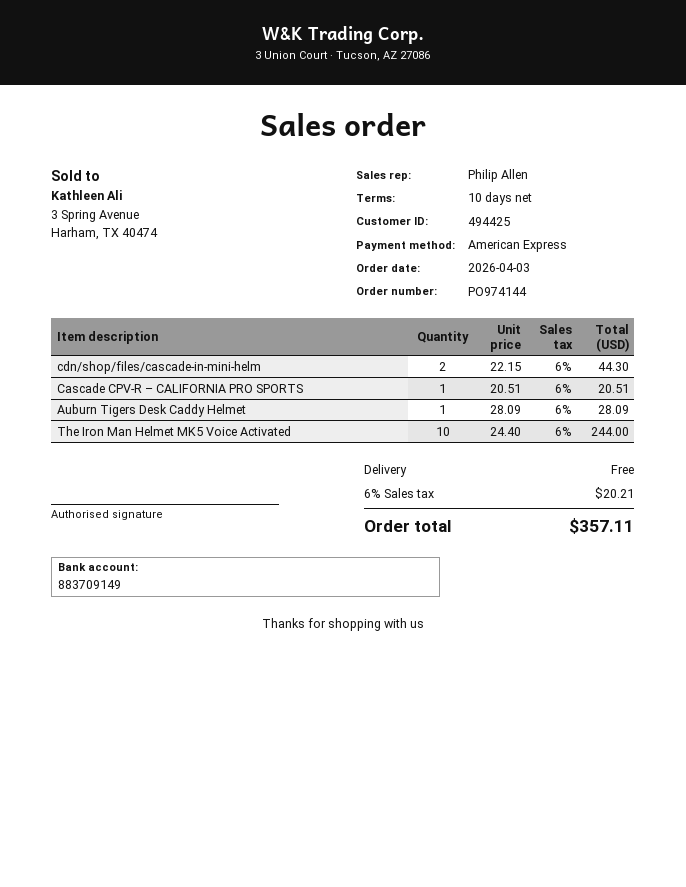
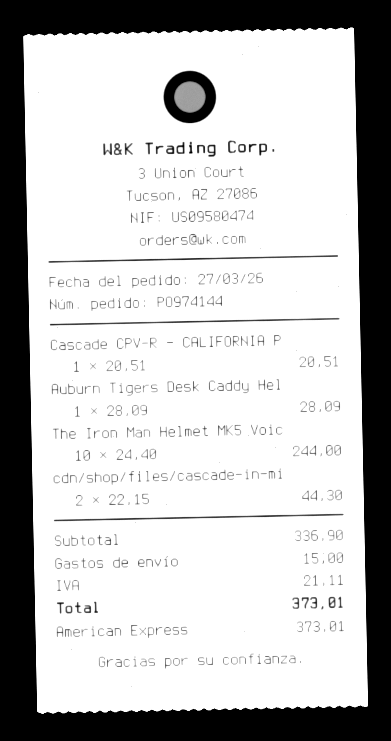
order date: 2026-04-03 -> 2026-03-27
shipping: 0.00 -> 15.00
tax: 20.21 -> 21.11
total: 357.11 -> 373.01

